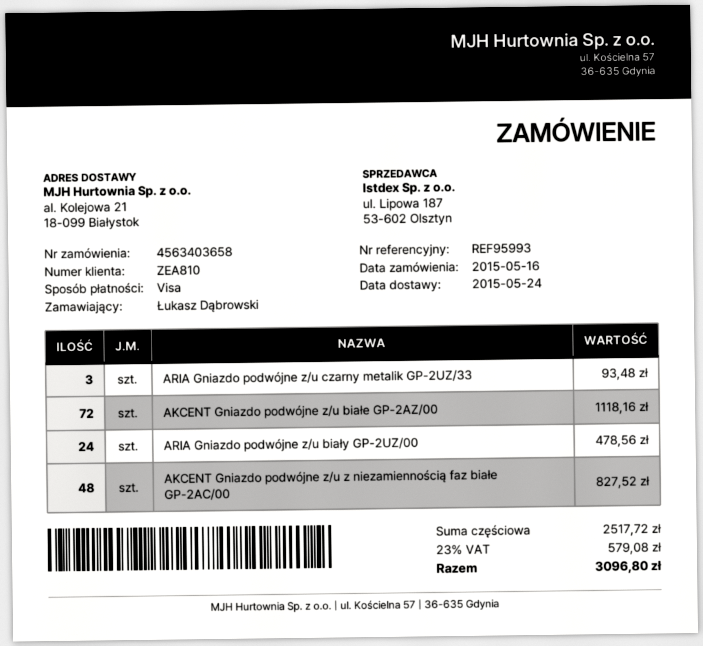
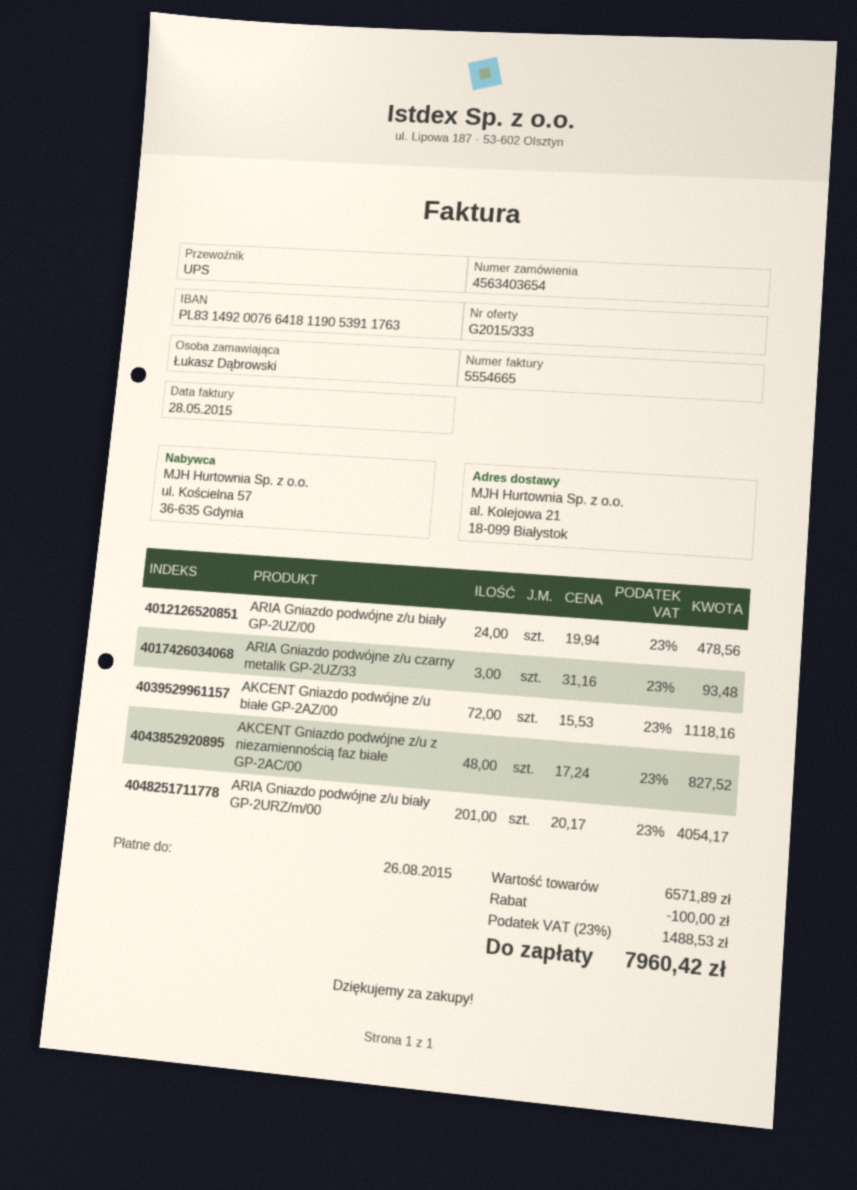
order number: 4563403658 -> 4563403654
ARIA Gniazdo podwójne z/u biały GP-2URZ/m/00: none -> 201 for 4054.17
subtotal: 2517.72 -> 6571.89
discount: none -> 100.00
tax: 23% = 579.08 -> 23% = 1488.53
total: 3096.80 -> 7960.42

